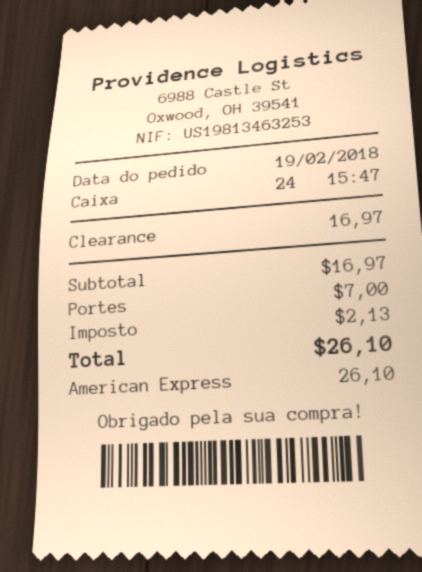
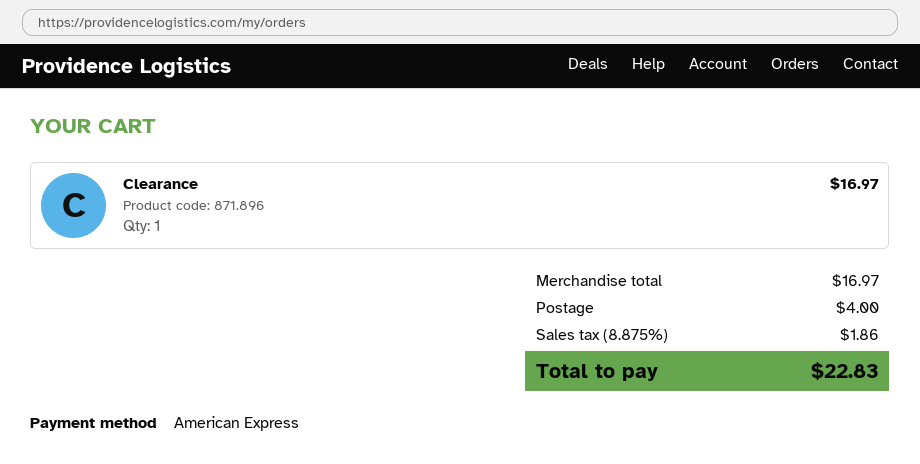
shipping: 7.00 -> 4.00
tax: 2.13 -> 1.86
total: 26.10 -> 22.83

